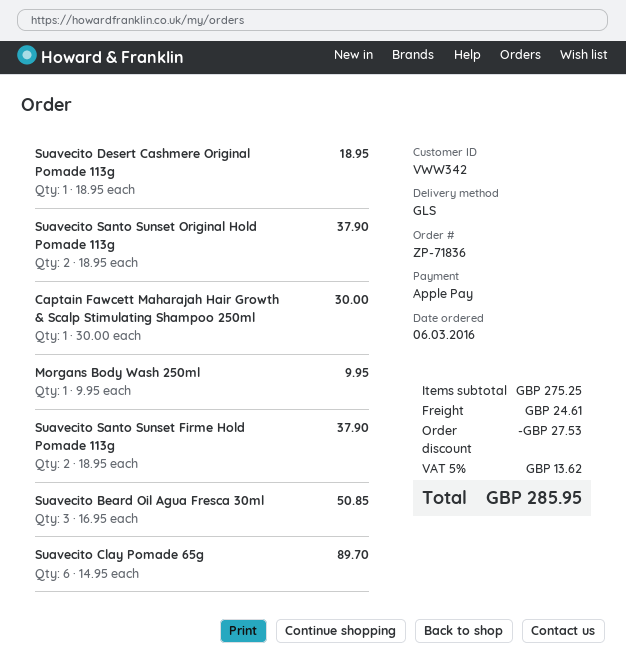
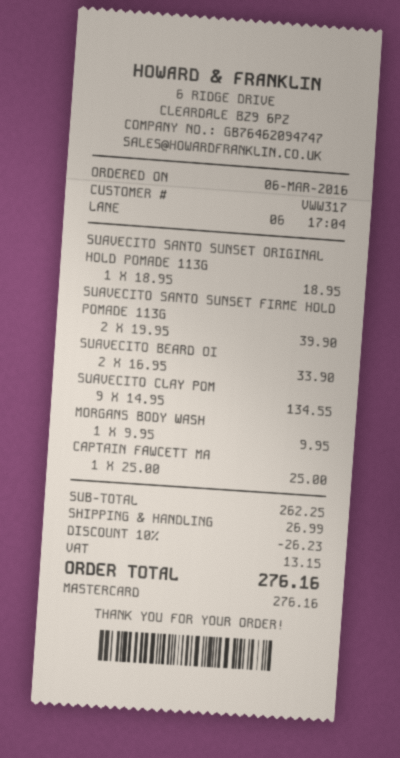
customer number: VWW342 -> VWW317
payment method: Apple Pay -> Mastercard
Suavecito Desert Cashmere Original Pomade 113g: 1 x 18.95 = 18.95 -> none
Suavecito Santo Sunset Original Hold Pomade 113g: 2 x 18.95 = 37.90 -> 1 x 18.95 = 18.95
Captain Fawcett Maharajah Hair Growth & Scalp Stimulating Shampoo 250ml: 1 x 30.00 = 30.00 -> 1 x 25.00 = 25.00
Suavecito Santo Sunset Firme Hold Pomade 113g: 2 x 18.95 = 37.90 -> 2 x 19.95 = 39.90
Suavecito Beard Oil Agua Fresca 30ml: 3 x 16.95 = 50.85 -> 2 x 16.95 = 33.90
Suavecito Clay Pomade 65g: 6 x 14.95 = 89.70 -> 9 x 14.95 = 134.55
subtotal: 275.25 -> 262.25
discount: 27.53 -> 26.23
shipping: 24.61 -> 26.99
tax: 13.62 -> 13.15
total: 285.95 -> 276.16

